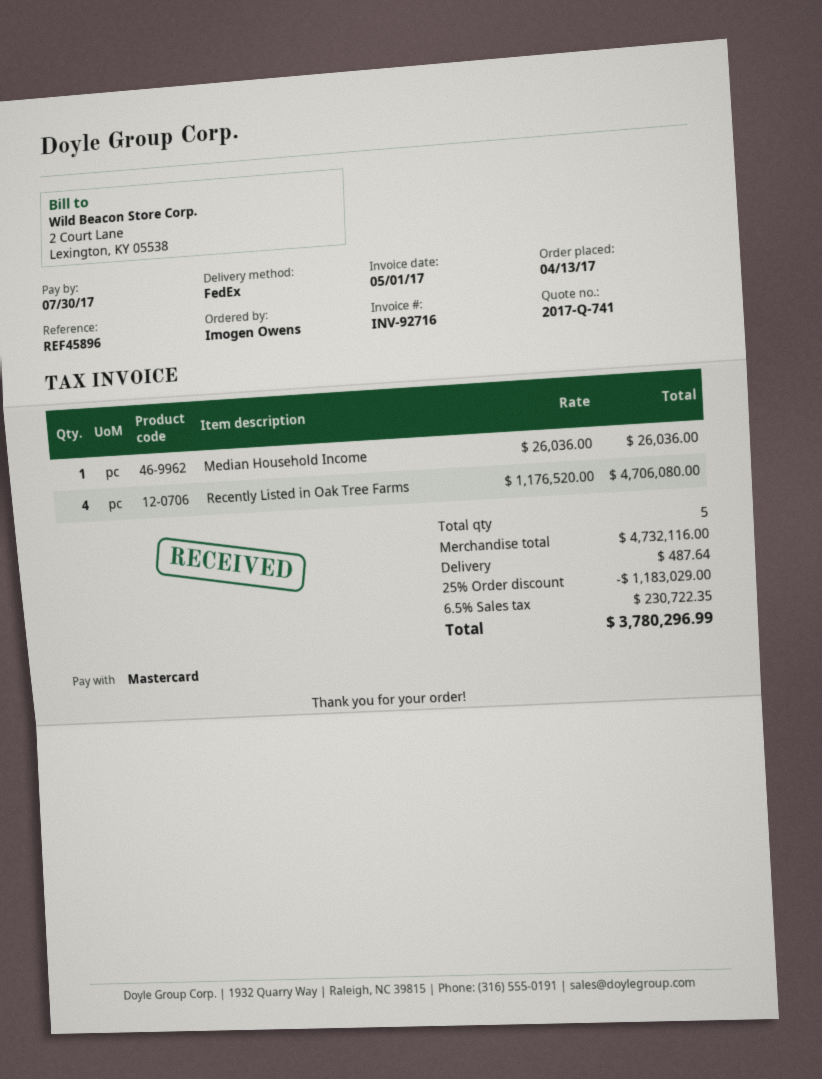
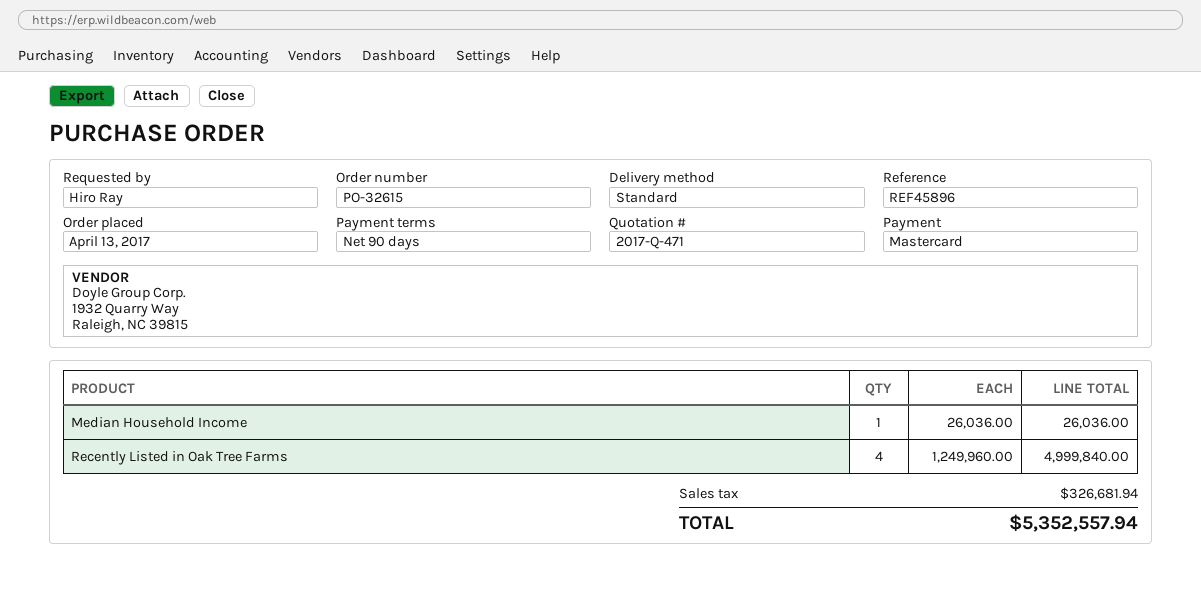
quote number: 2017-Q-741 -> 2017-Q-471
ordered by: Imogen Owens -> Hiro Ray
shipping method: FedEx -> standard
Recently Listed in Oak Tree Farms: 4 x 1176520.00 = 4706080.00 -> 4 x 1249960.00 = 4999840.00
discount: 25% = 1183029.00 -> none
shipping: 487.64 -> none
tax: 230722.35 -> 326681.94
total: 3780296.99 -> 5352557.94

